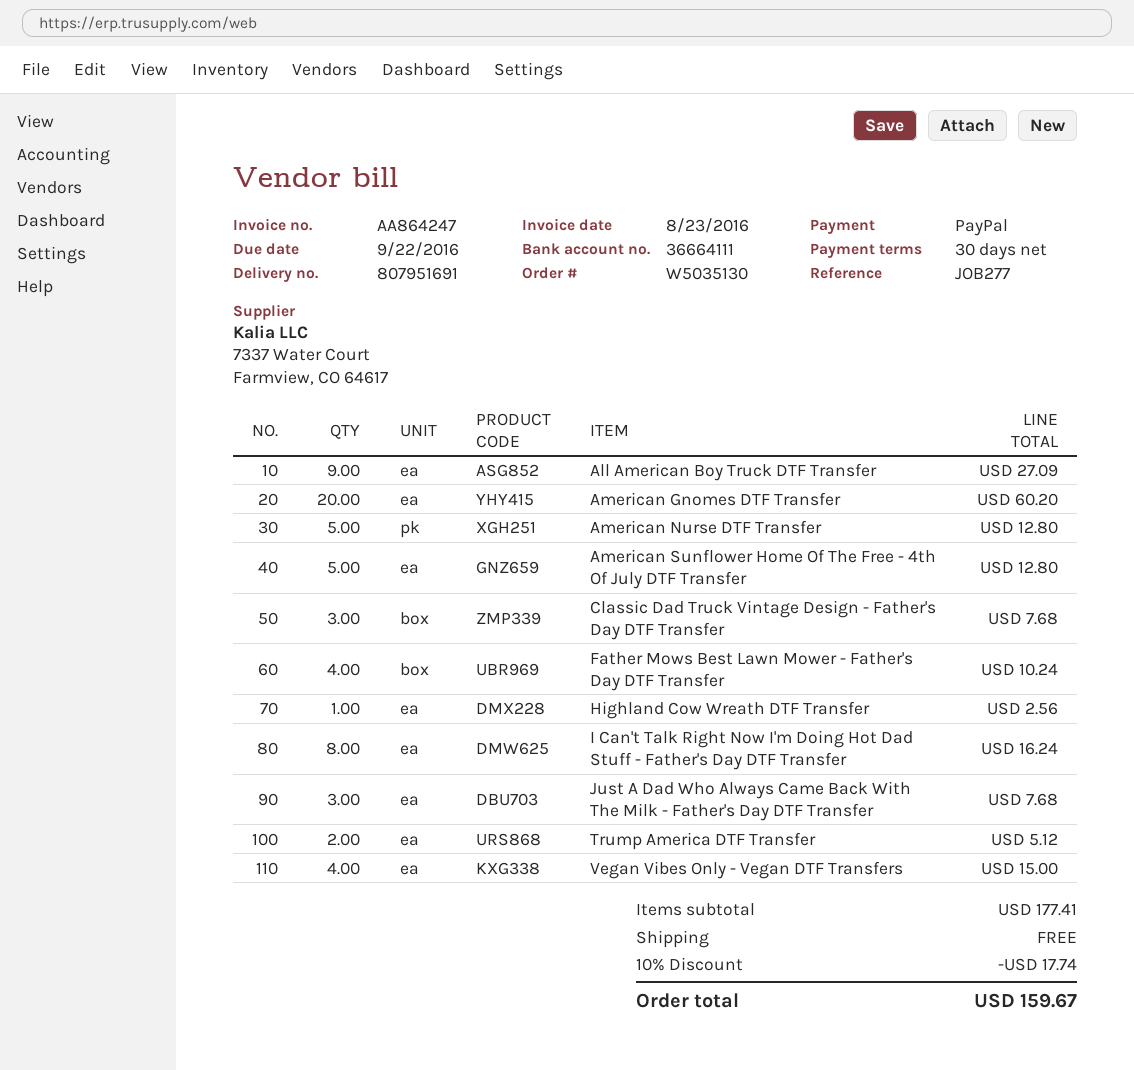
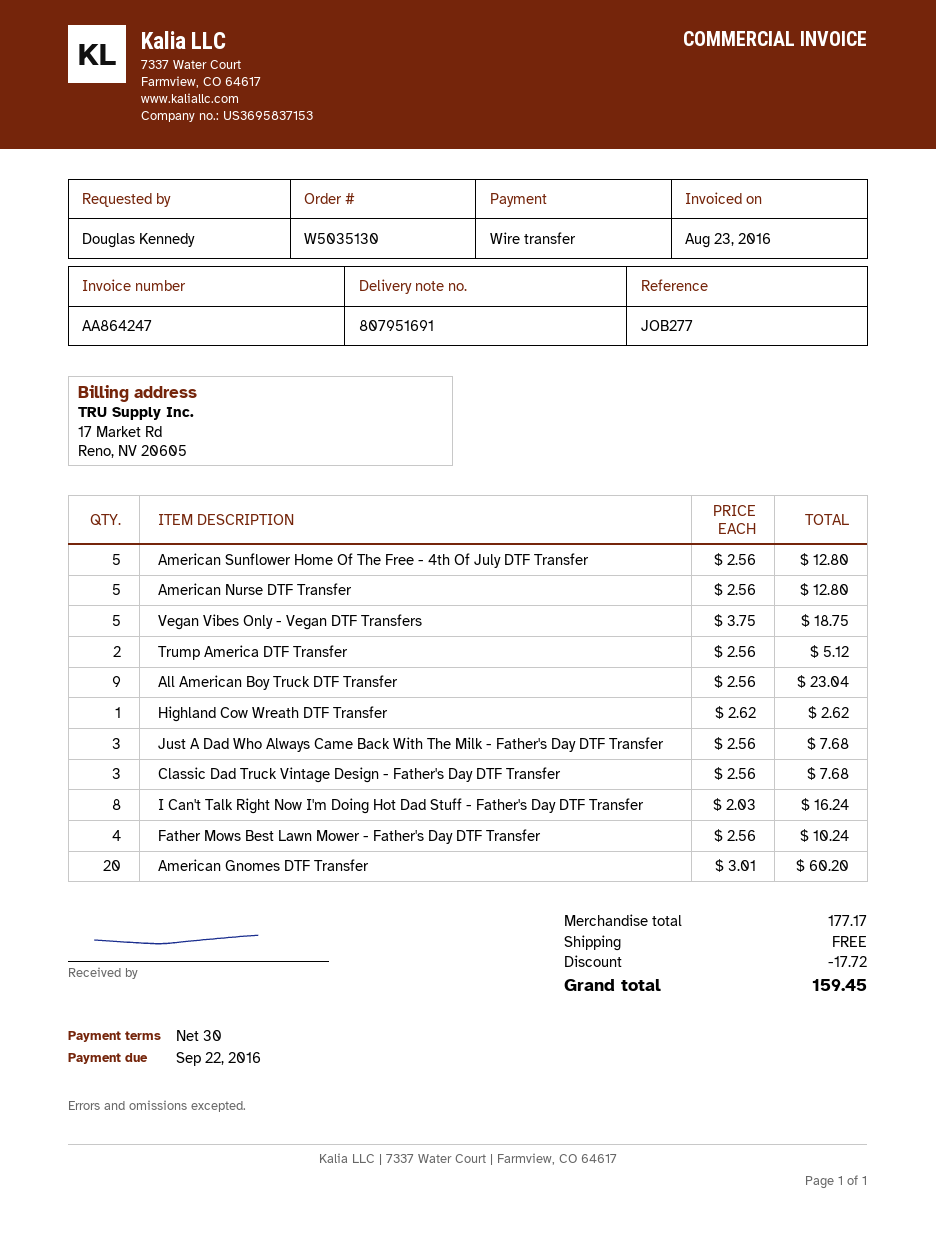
payment method: PayPal -> bank transfer
All American Boy Truck DTF Transfer: 9 for 27.09 -> 9 for 23.04
Highland Cow Wreath DTF Transfer: 1 for 2.56 -> 1 for 2.62
Vegan Vibes Only - Vegan DTF Transfers: 4 for 15.00 -> 5 for 18.75
subtotal: 177.41 -> 177.17
discount: 17.74 -> 17.72
total: 159.67 -> 159.45

